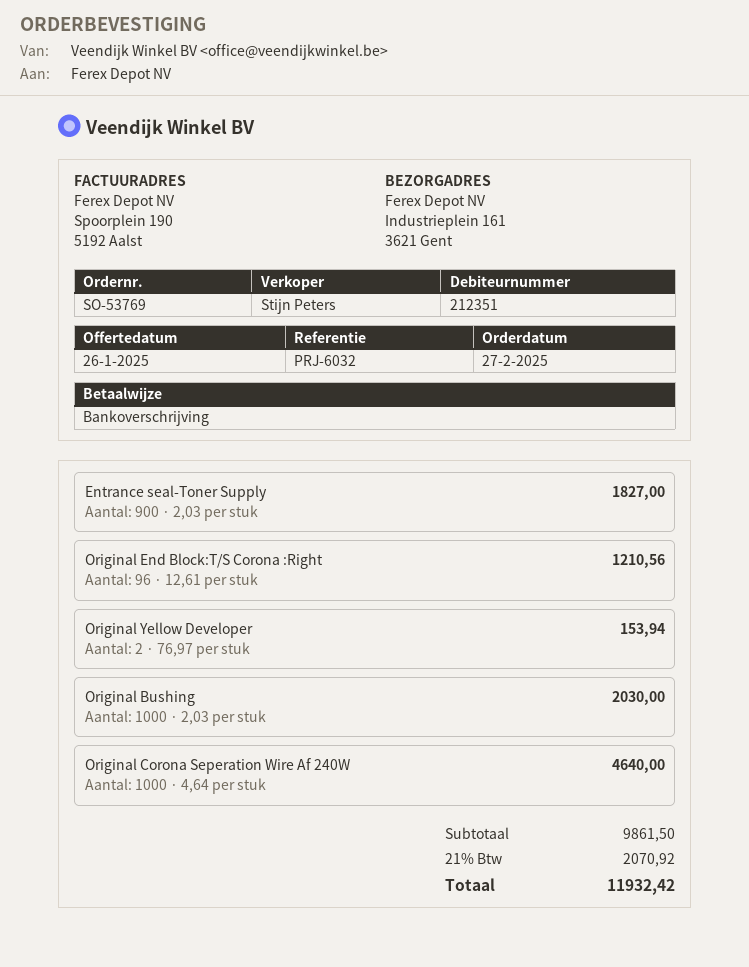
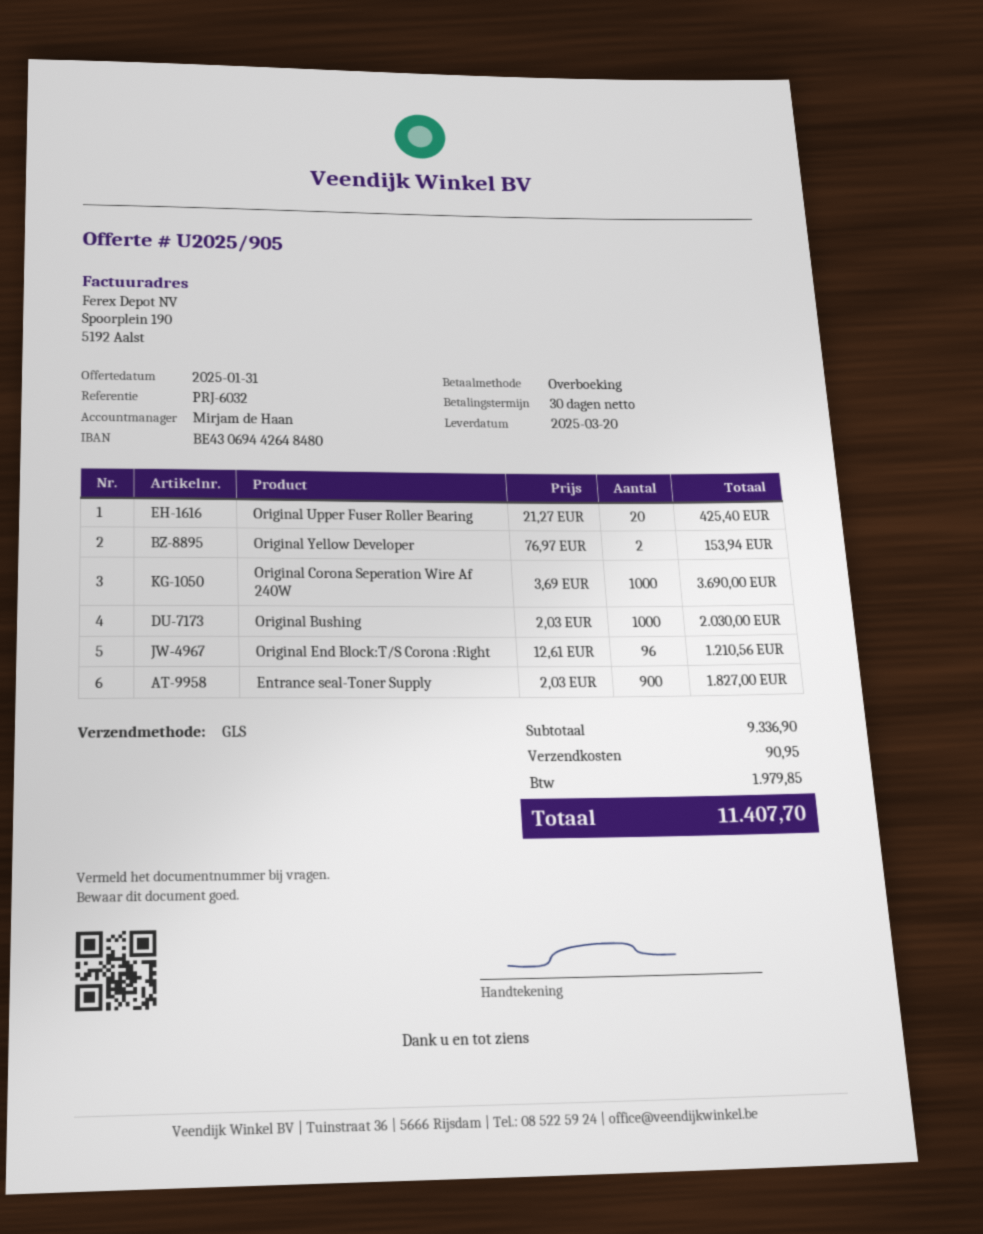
quote date: 2025-01-26 -> 2025-01-31
sales rep: Stijn Peters -> Mirjam de Haan
Original Corona Seperation Wire Af 240W: 1000 x 4.64 = 4640.00 -> 1000 x 3.69 = 3690.00
Original Upper Fuser Roller Bearing: none -> 20 x 21.27 = 425.40
subtotal: 9861.50 -> 9336.90
shipping: none -> 90.95
tax: 2070.92 -> 1979.85
total: 11932.42 -> 11407.70

